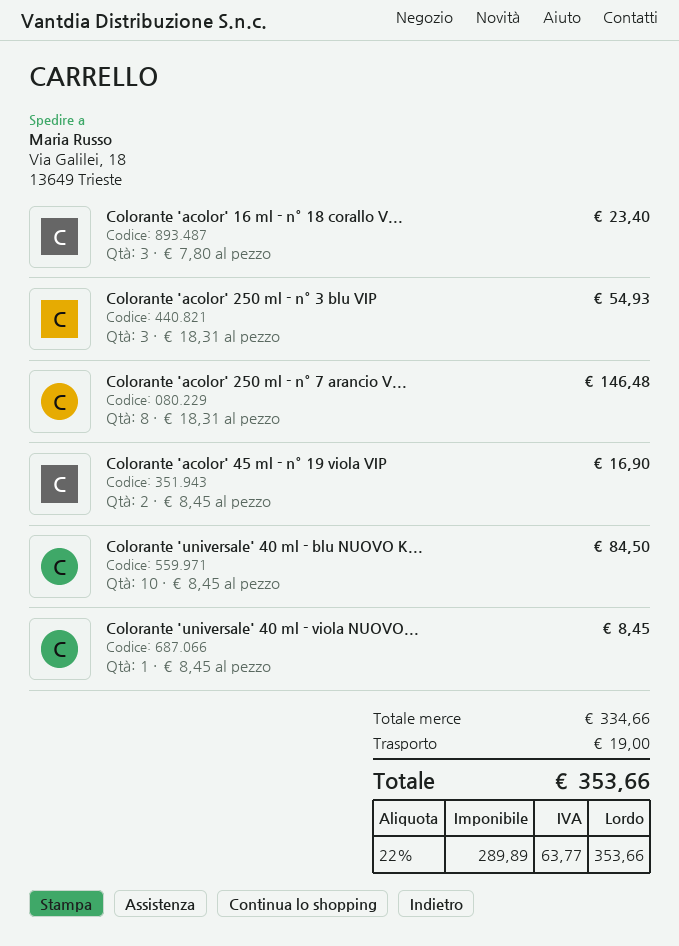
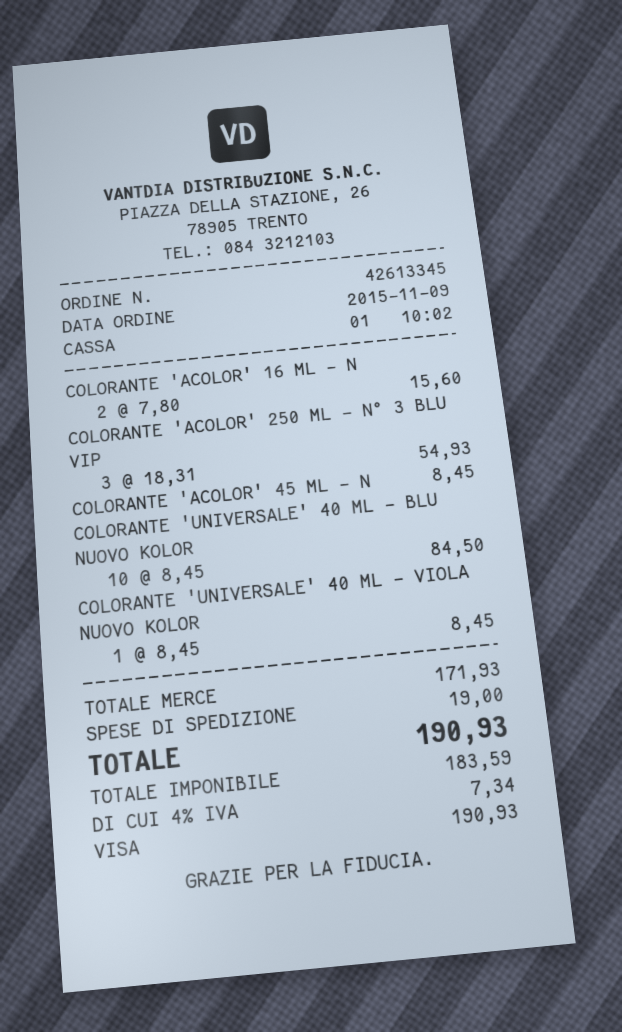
Colorante 'acolor' 16 ml - n° 18 corallo V...: 3 x 7.80 = 23.40 -> 2 x 7.80 = 15.60
Colorante 'acolor' 250 ml - n° 7 arancio V...: 8 x 18.31 = 146.48 -> none
Colorante 'acolor' 45 ml - n° 19 viola VIP: 2 x 8.45 = 16.90 -> 1 x 8.45 = 8.45
subtotal: 334.66 -> 171.93
net: 289.89 -> 183.59
tax: 22% = 63.77 -> 4% = 7.34
total: 353.66 -> 190.93

